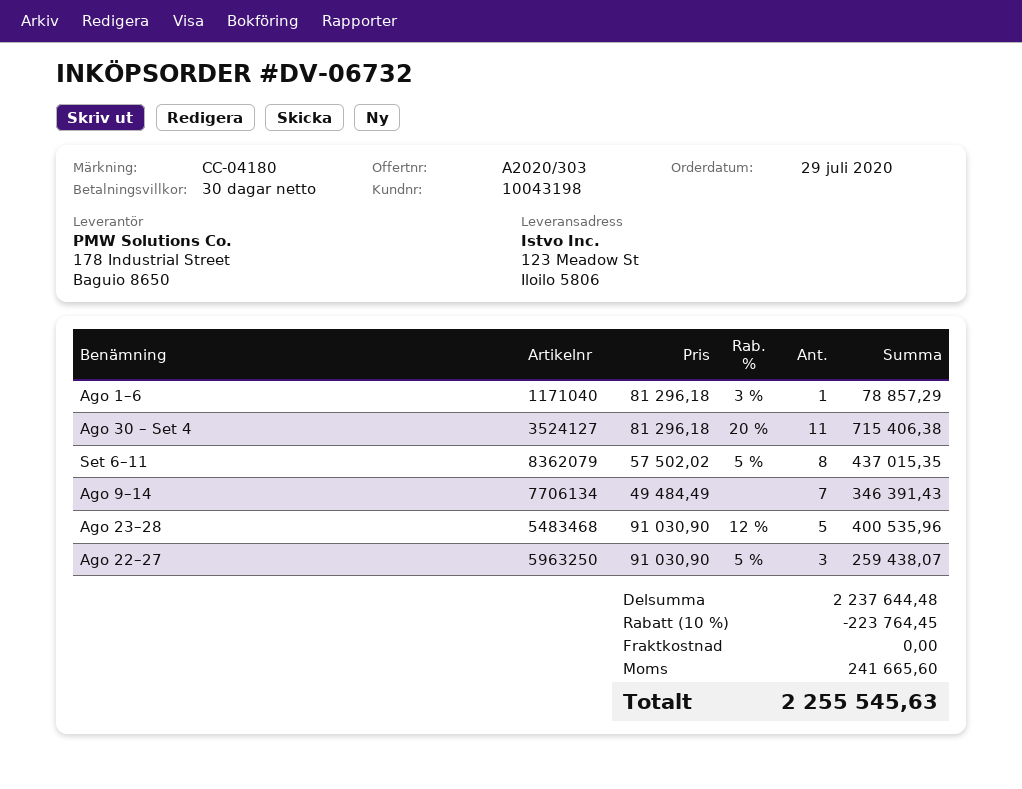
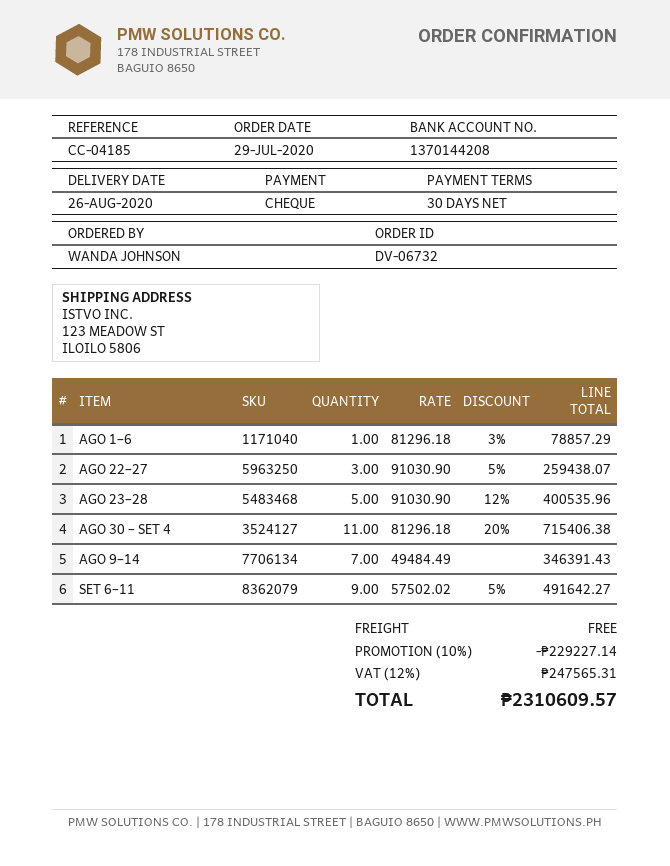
reference: CC-04180 -> CC-04185
Set 6–11: 8 x 57502.02 - 5% = 437015.35 -> 9 x 57502.02 - 5% = 491642.27
discount: 10% = 223764.45 -> 10% = 229227.14
tax: 241665.60 -> 247565.31
total: 2255545.63 -> 2310609.57

